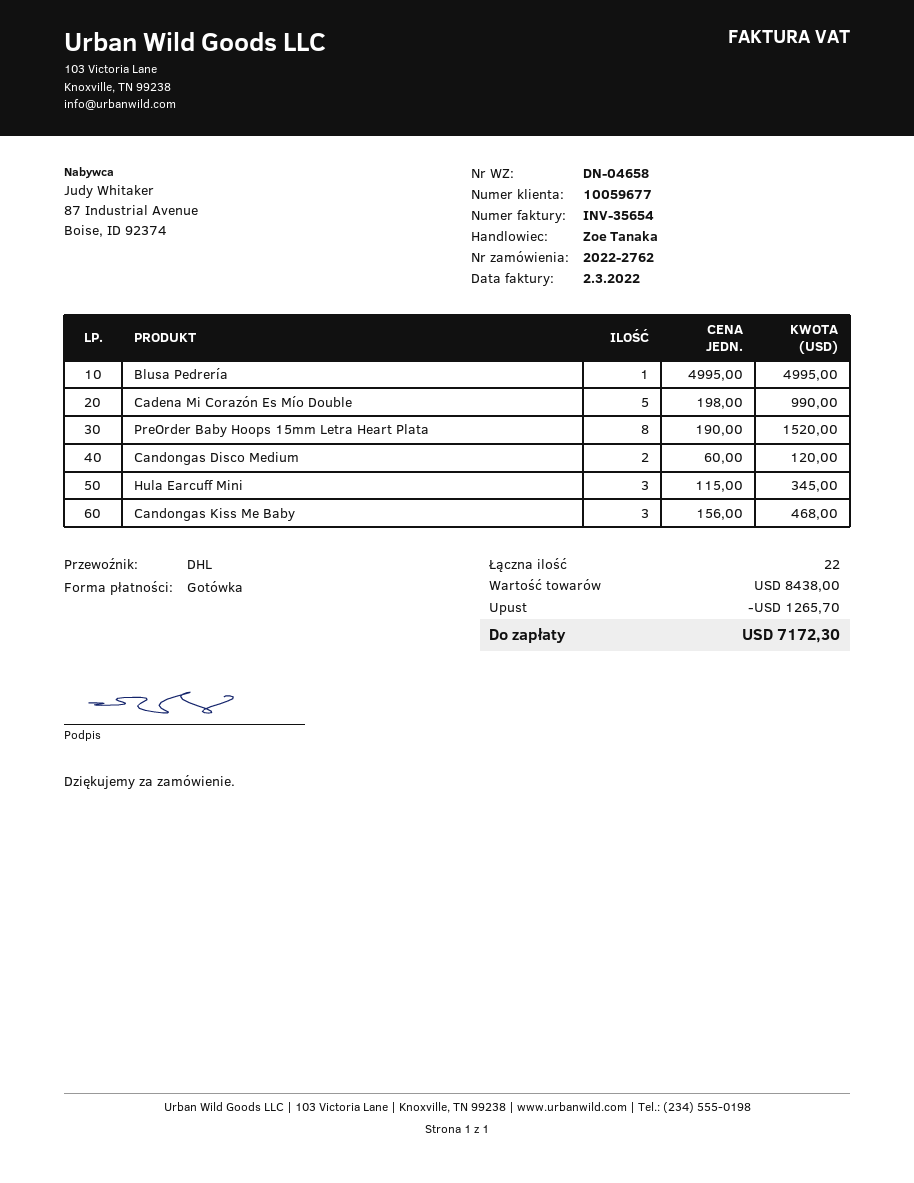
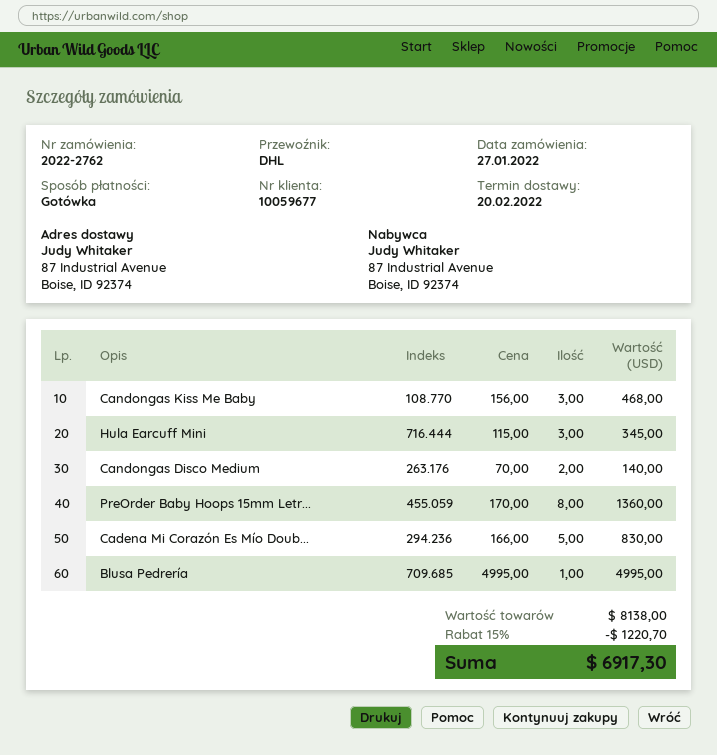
Cadena Mi Corazón Es Mío Double: 5 x 198.00 = 990.00 -> 5 x 166.00 = 830.00
PreOrder Baby Hoops 15mm Letra Heart Plata: 8 x 190.00 = 1520.00 -> 8 x 170.00 = 1360.00
Candongas Disco Medium: 2 x 60.00 = 120.00 -> 2 x 70.00 = 140.00
subtotal: 8438.00 -> 8138.00
discount: 1265.70 -> 1220.70
total: 7172.30 -> 6917.30

